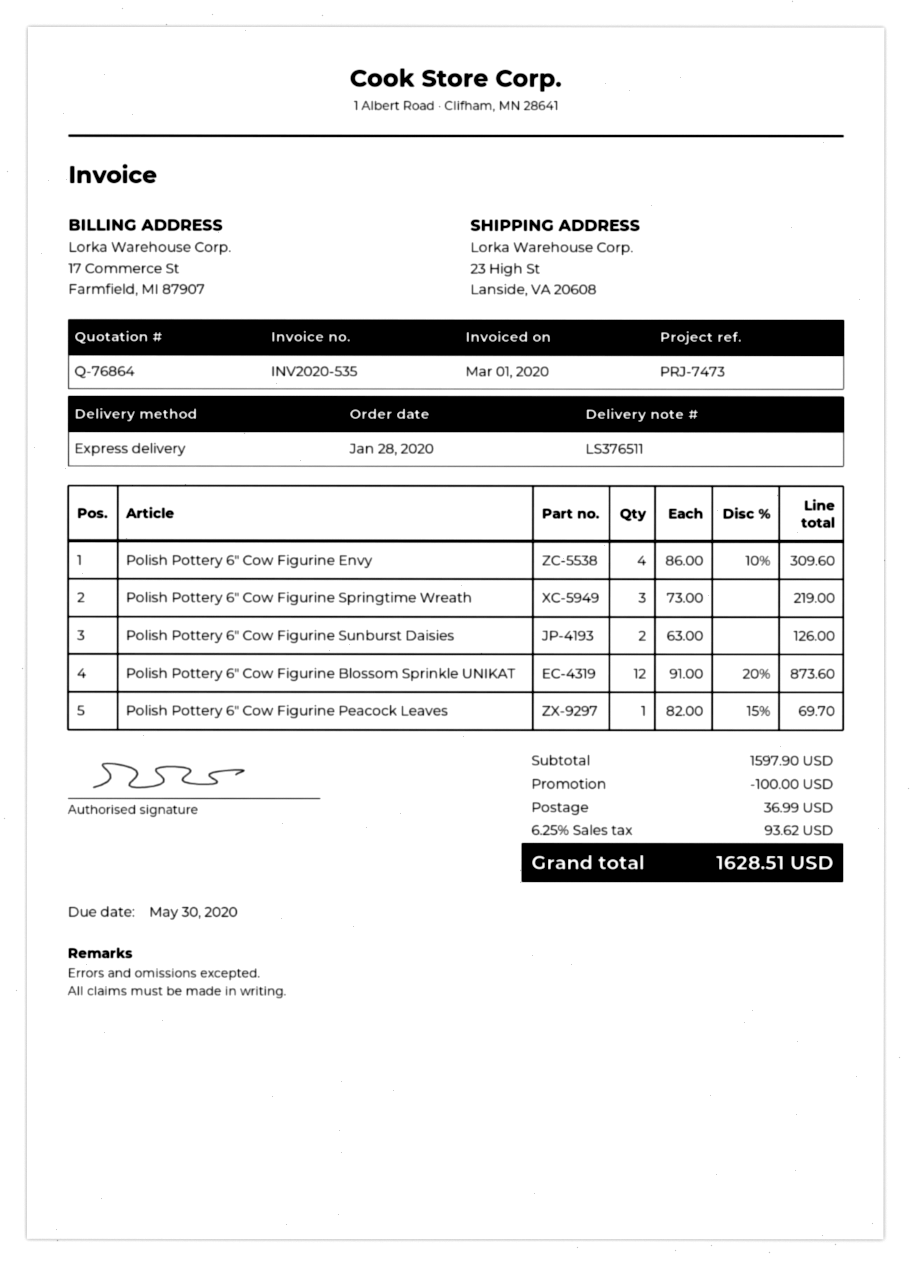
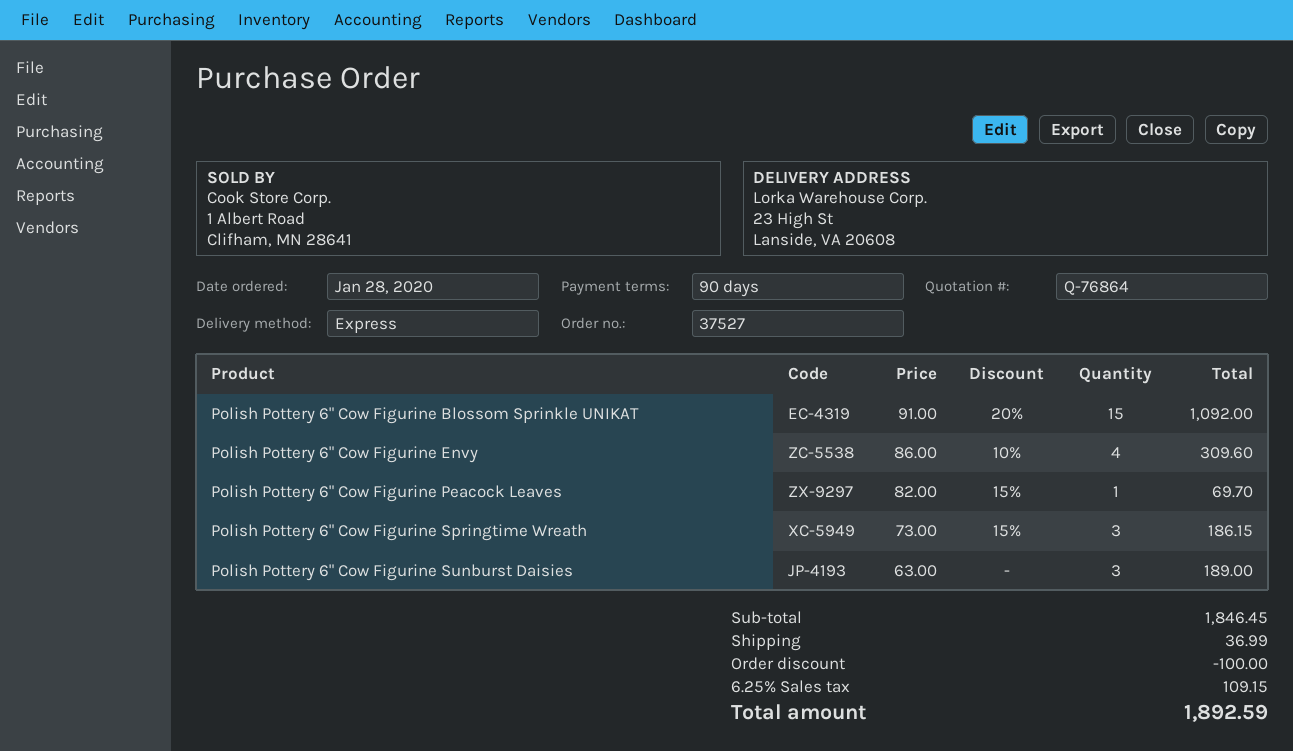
Polish Pottery 6" Cow Figurine Springtime Wreath: 3 x 73.00 = 219.00 -> 3 x 73.00 - 15% = 186.15
Polish Pottery 6" Cow Figurine Sunburst Daisies: 2 x 63.00 = 126.00 -> 3 x 63.00 = 189.00
Polish Pottery 6" Cow Figurine Blossom Sprinkle UNIKAT: 12 x 91.00 - 20% = 873.60 -> 15 x 91.00 - 20% = 1092.00
subtotal: 1597.90 -> 1846.45
tax: 6.25% = 93.62 -> 6.25% = 109.15
total: 1628.51 -> 1892.59

